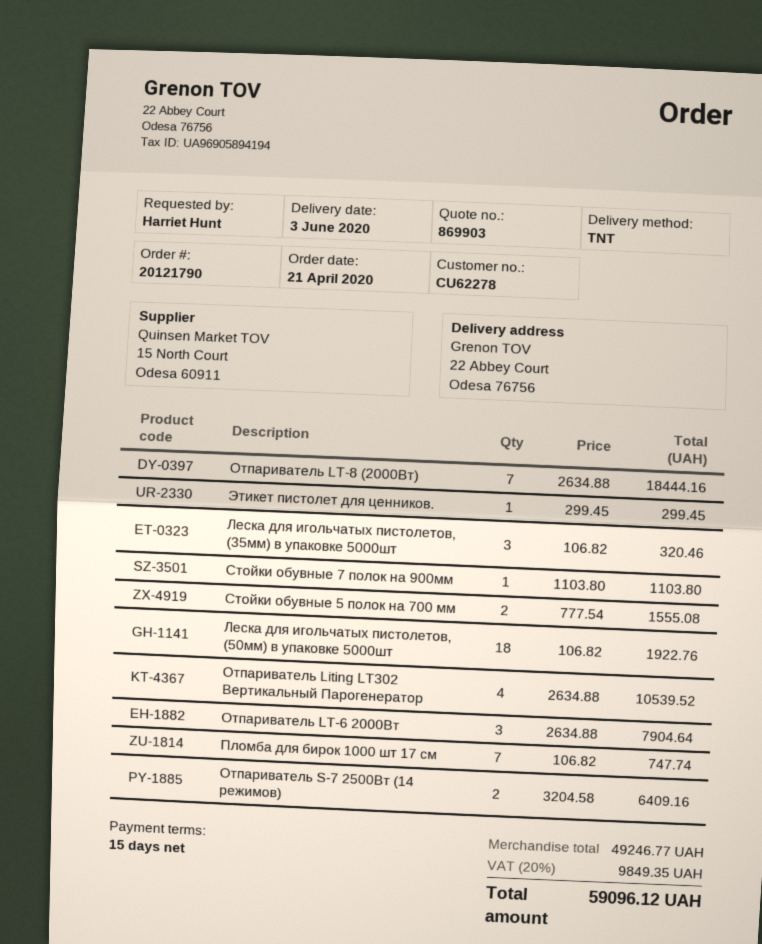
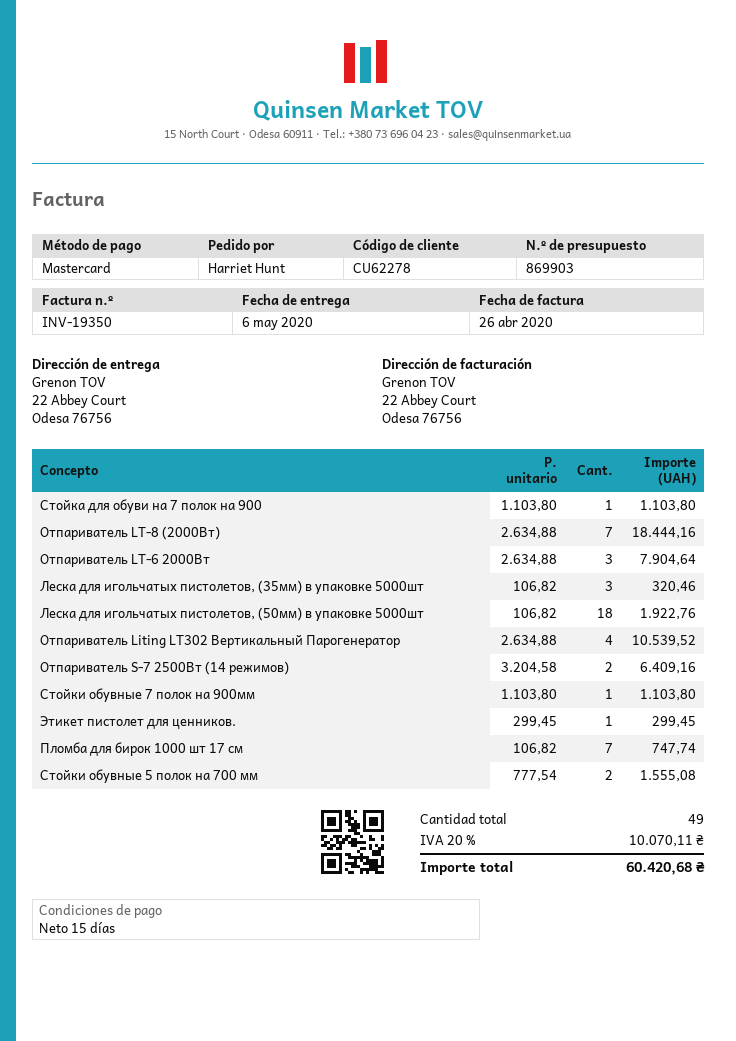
delivery date: 2020-06-03 -> 2020-05-06
Стойка для обуви на 7 полок на 900: none -> 1 x 1103.80 = 1103.80
tax: 20% = 9849.35 -> 20% = 10070.11
total: 59096.12 -> 60420.68

